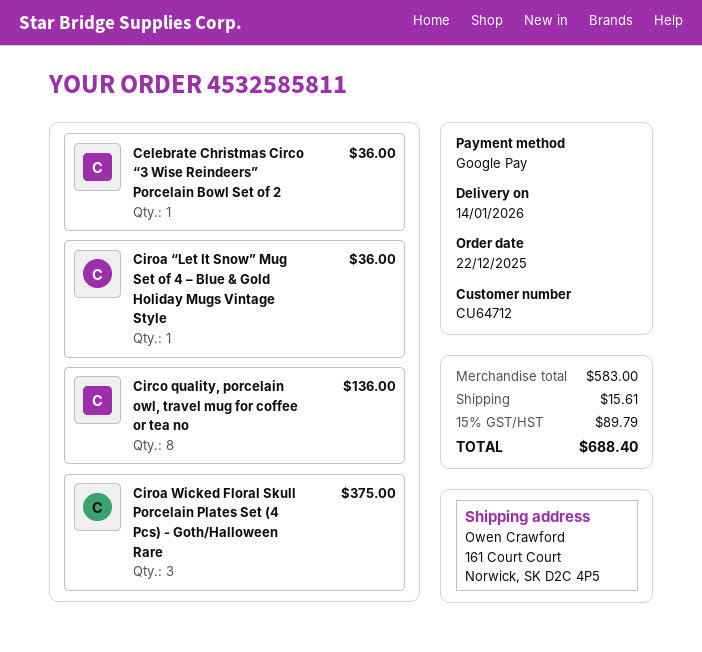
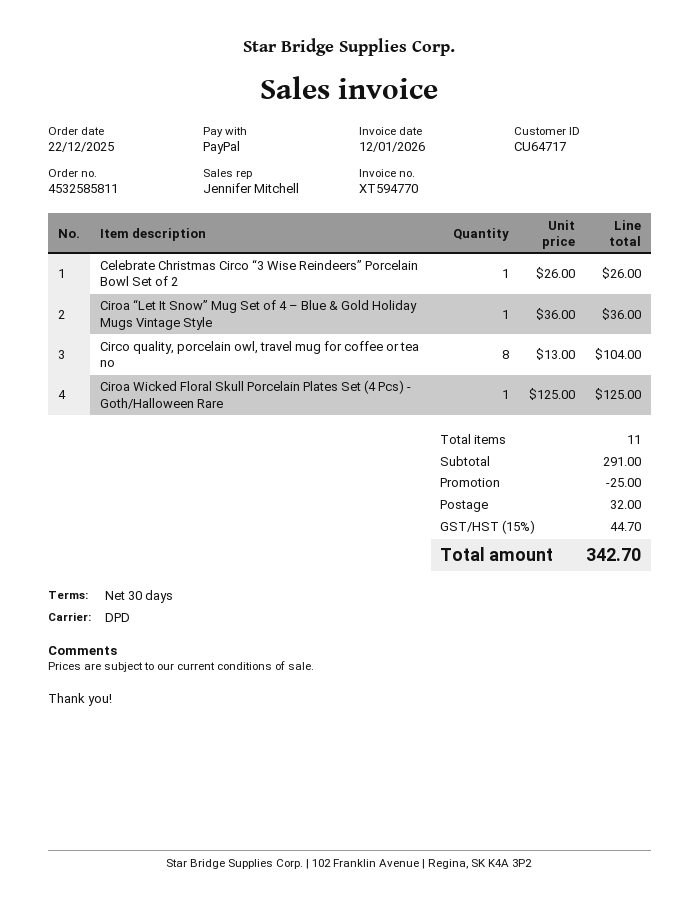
customer number: CU64712 -> CU64717
payment method: Google Pay -> PayPal
Celebrate Christmas Circo “3 Wise Reindeers” Porcelain Bowl Set of 2: 1 for 36.00 -> 1 for 26.00
Circo quality, porcelain owl, travel mug for coffee or tea no: 8 for 136.00 -> 8 for 104.00
Ciroa Wicked Floral Skull Porcelain Plates Set (4 Pcs) - Goth/Halloween Rare: 3 for 375.00 -> 1 for 125.00
subtotal: 583.00 -> 291.00
discount: none -> 25.00
shipping: 15.61 -> 32.00
tax: 15% = 89.79 -> 15% = 44.70
total: 688.40 -> 342.70

